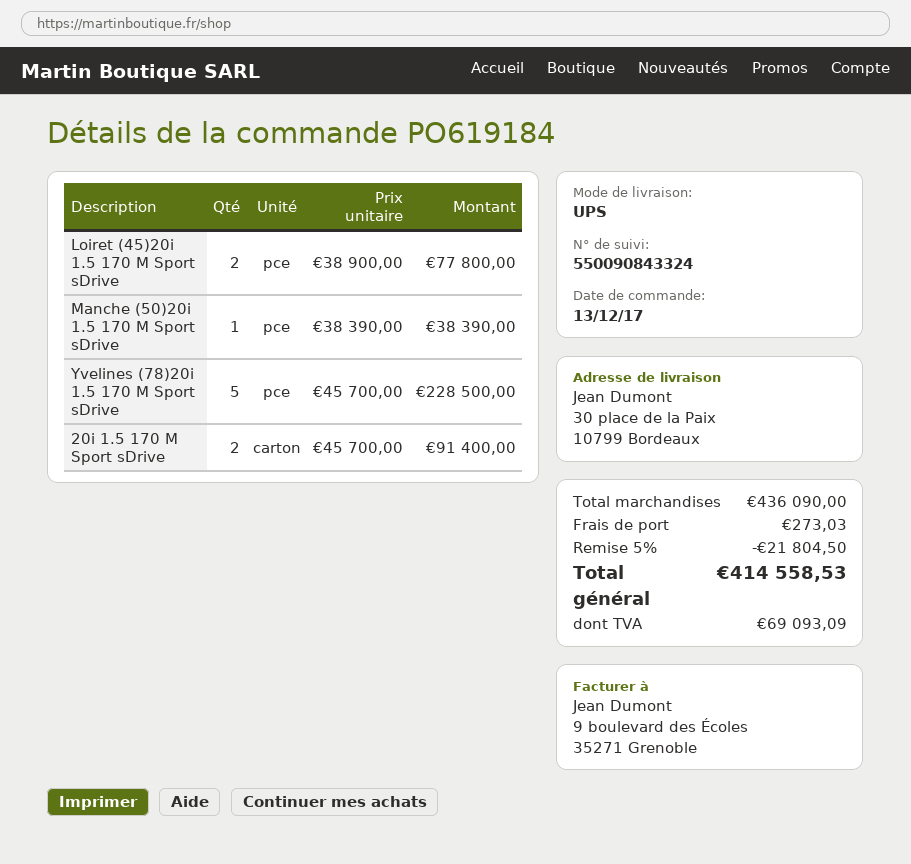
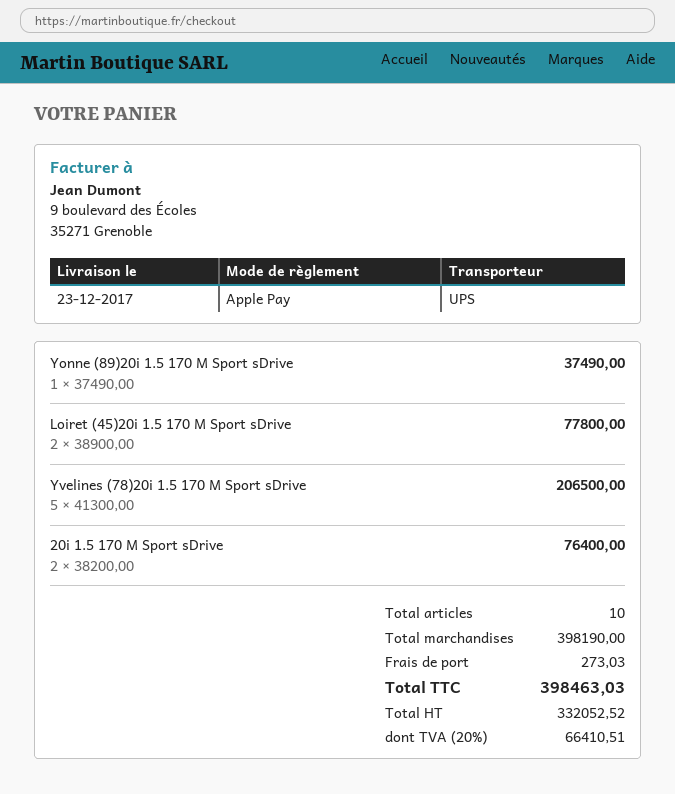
Manche (50)20i 1.5 170 M Sport sDrive: 1 x 38390.00 = 38390.00 -> none
Yvelines (78)20i 1.5 170 M Sport sDrive: 5 x 45700.00 = 228500.00 -> 5 x 41300.00 = 206500.00
20i 1.5 170 M Sport sDrive: 2 x 45700.00 = 91400.00 -> 2 x 38200.00 = 76400.00
Yonne (89)20i 1.5 170 M Sport sDrive: none -> 1 x 37490.00 = 37490.00
subtotal: 436090.00 -> 398190.00
discount: 5% = 21804.50 -> none
tax: 69093.09 -> 66410.51
total: 414558.53 -> 398463.03

